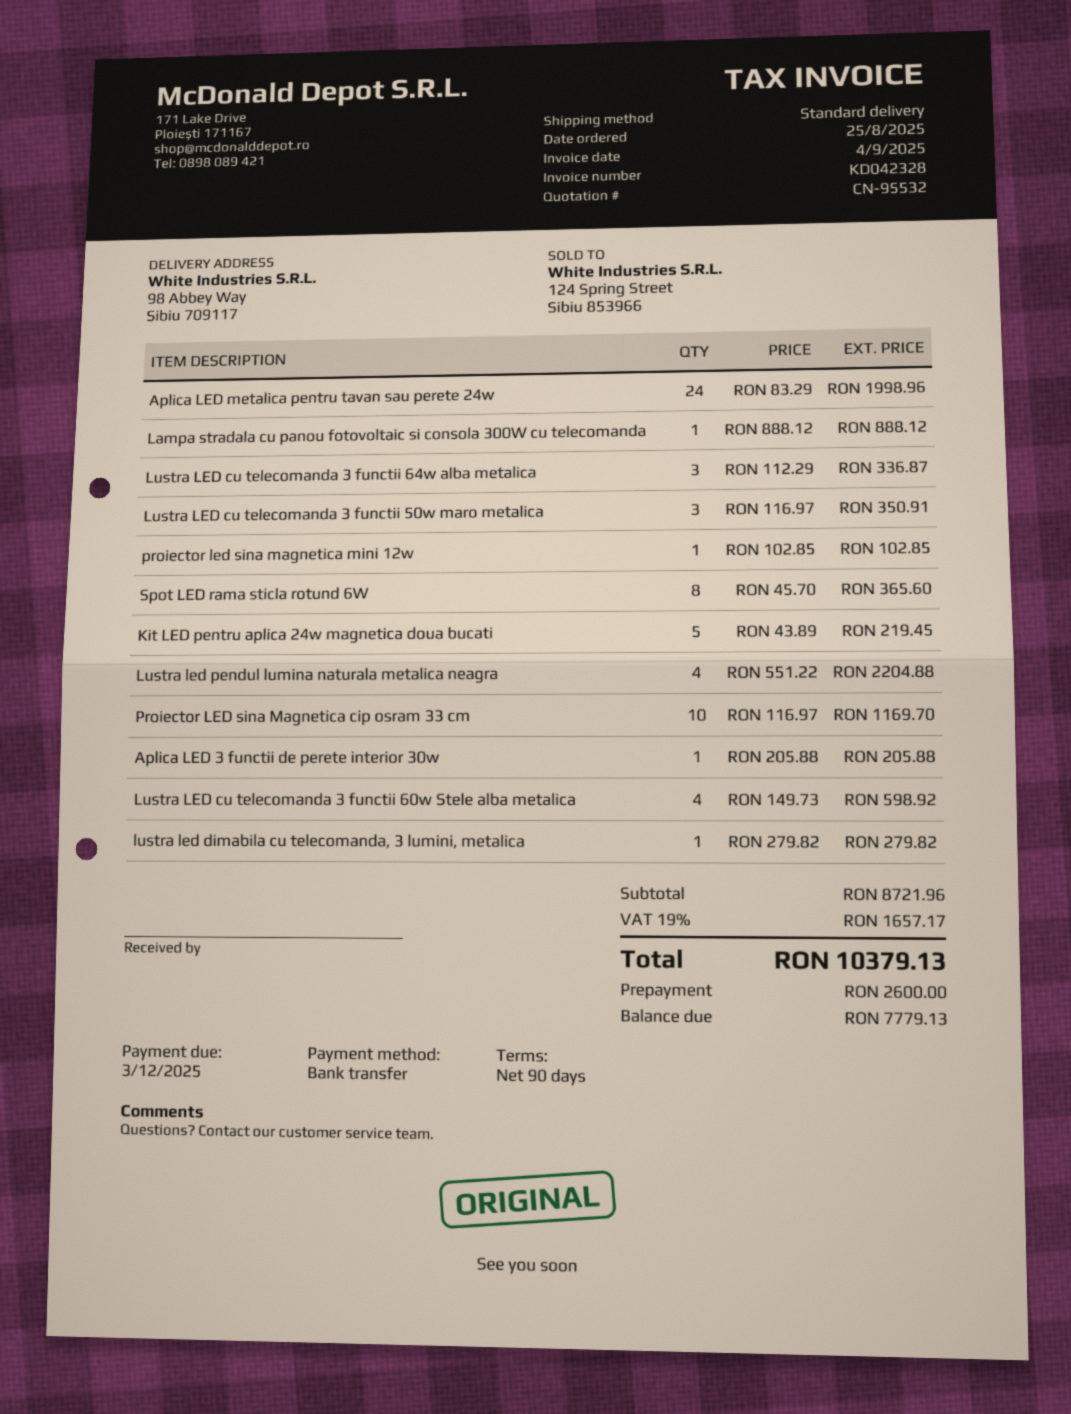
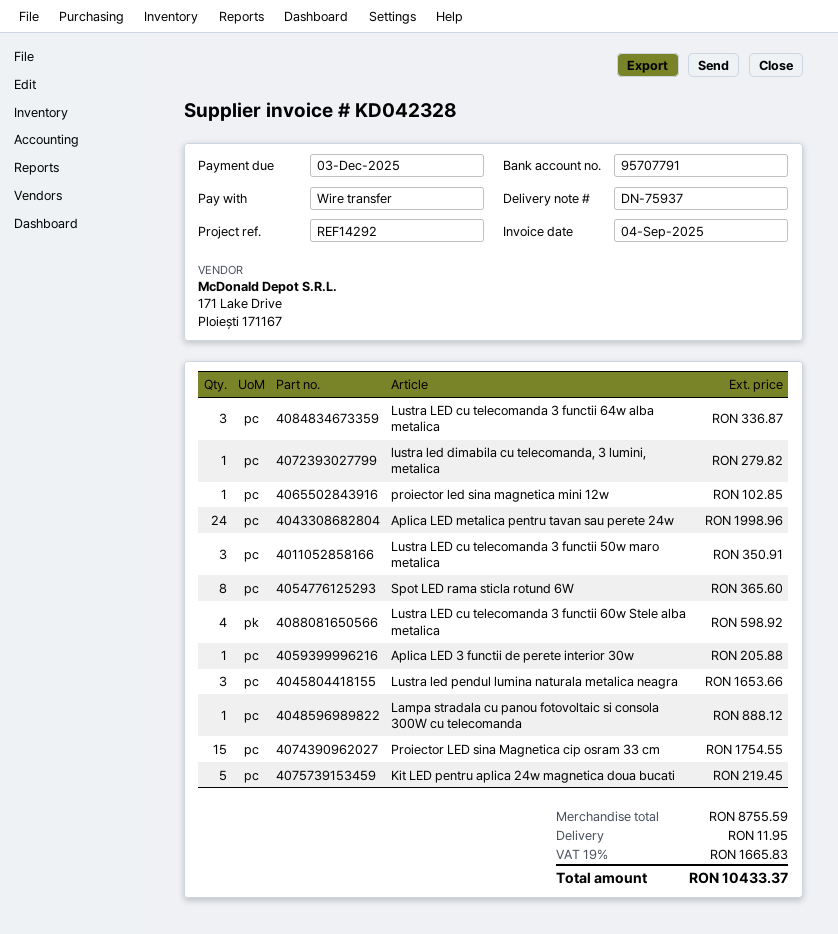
Lustra led pendul lumina naturala metalica neagra: 4 for 2204.88 -> 3 for 1653.66
Proiector LED sina Magnetica cip osram 33 cm: 10 for 1169.70 -> 15 for 1754.55
subtotal: 8721.96 -> 8755.59
shipping: none -> 11.95
tax: 19% = 1657.17 -> 19% = 1665.83
total: 10379.13 -> 10433.37

